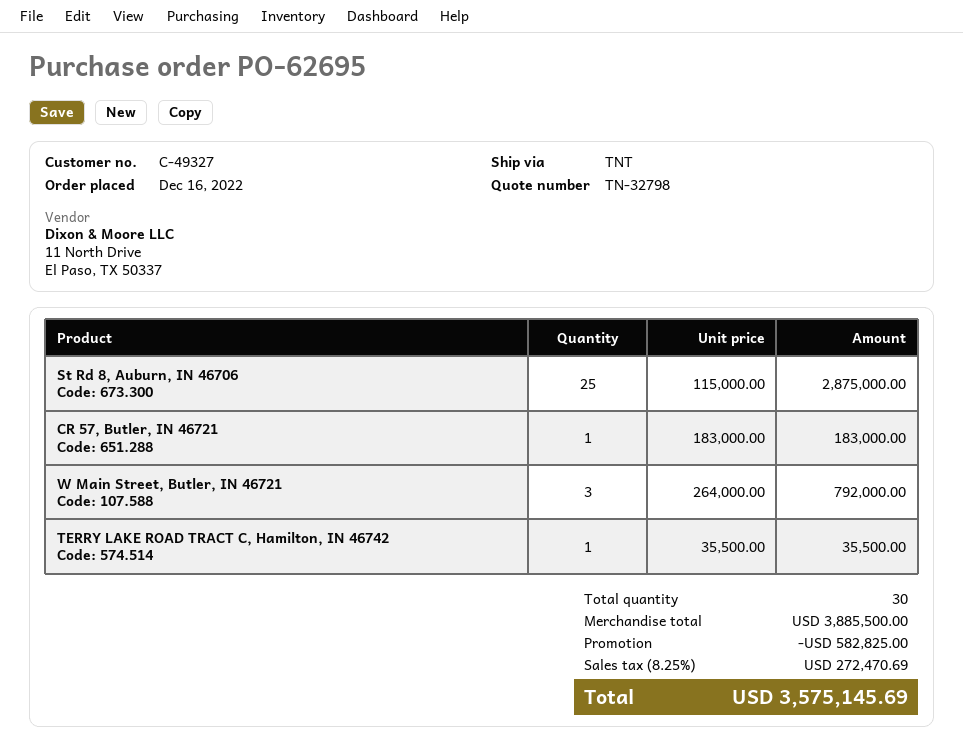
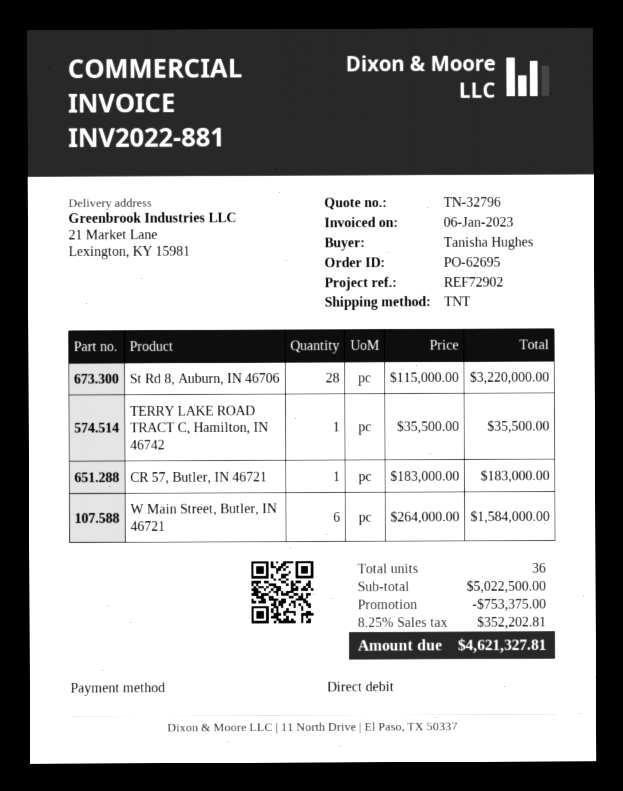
quote number: TN-32798 -> TN-32796
St Rd 8, Auburn, IN 46706: 25 x 115000.00 = 2875000.00 -> 28 x 115000.00 = 3220000.00
W Main Street, Butler, IN 46721: 3 x 264000.00 = 792000.00 -> 6 x 264000.00 = 1584000.00
total quantity: 30 -> 36
subtotal: 3885500.00 -> 5022500.00
discount: 582825.00 -> 753375.00
tax: 8.25% = 272470.69 -> 8.25% = 352202.81
total: 3575145.69 -> 4621327.81

